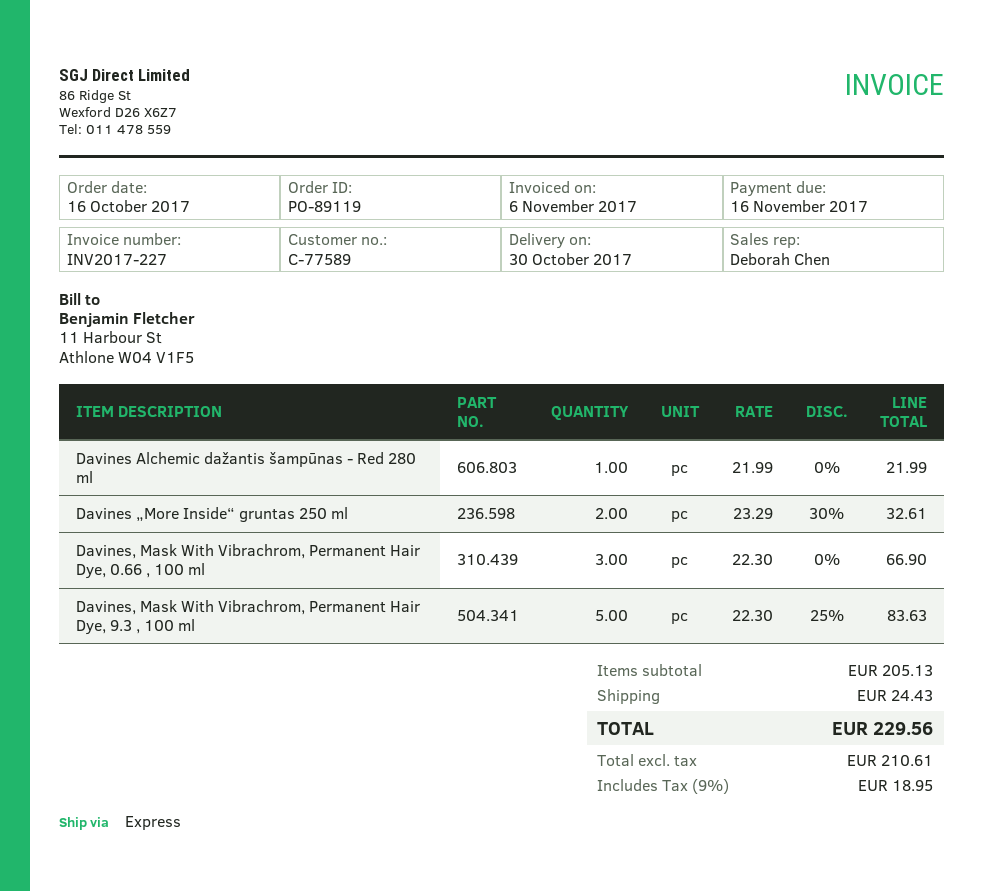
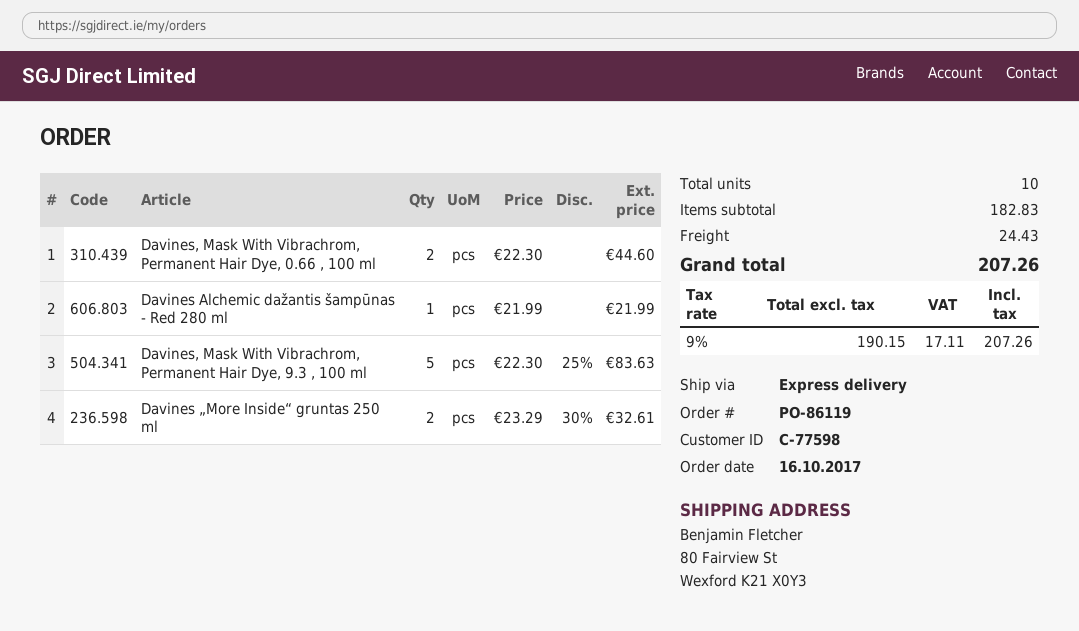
order number: PO-89119 -> PO-86119
customer number: C-77589 -> C-77598
Davines, Mask With Vibrachrom, Permanent Hair Dye, 0.66 , 100 ml: 3 x 22.30 = 66.90 -> 2 x 22.30 = 44.60
subtotal: 205.13 -> 182.83
net: 210.61 -> 190.15
tax: 9% = 18.95 -> 9% = 17.11
total: 229.56 -> 207.26

